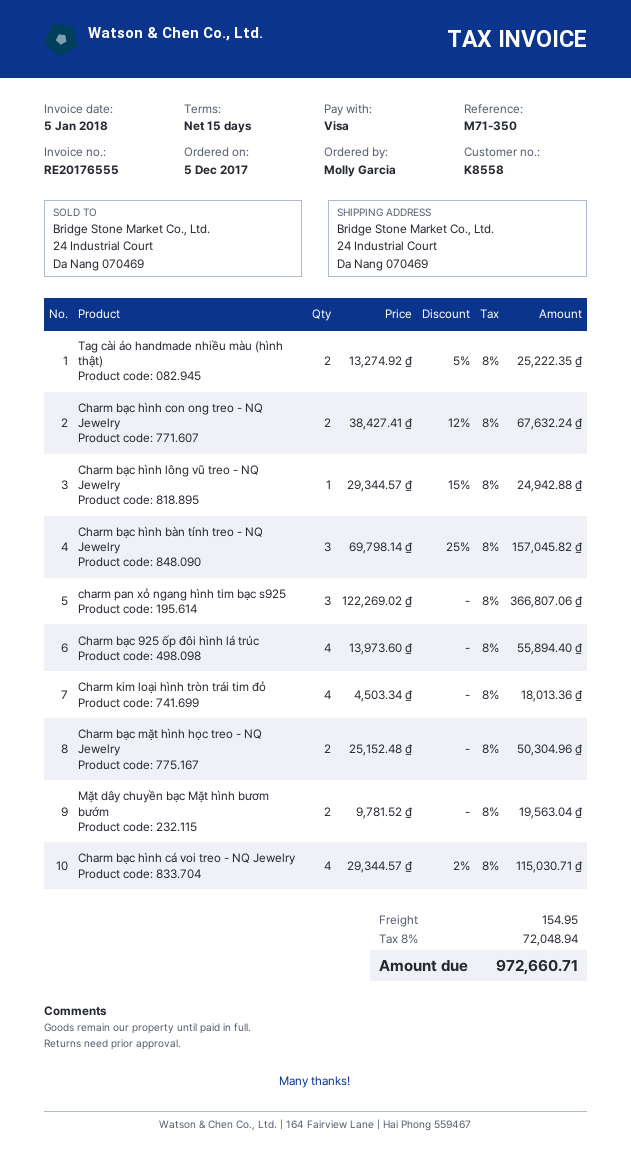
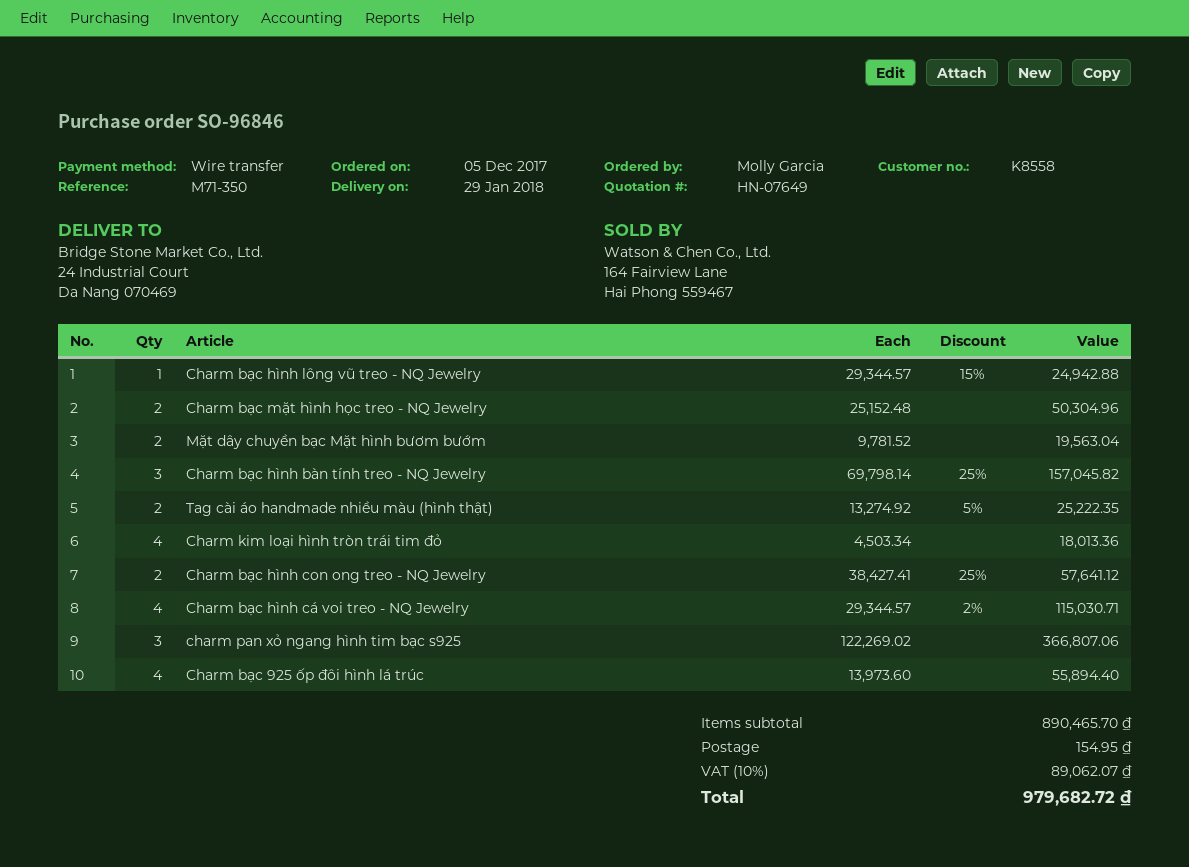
payment method: Visa -> bank transfer
Charm bạc hình con ong treo - NQ Jewelry: 2 x 38427.41 - 12% = 67632.24 -> 2 x 38427.41 - 25% = 57641.12
tax: 8% = 72048.94 -> 10% = 89062.07
total: 972660.71 -> 979682.72

